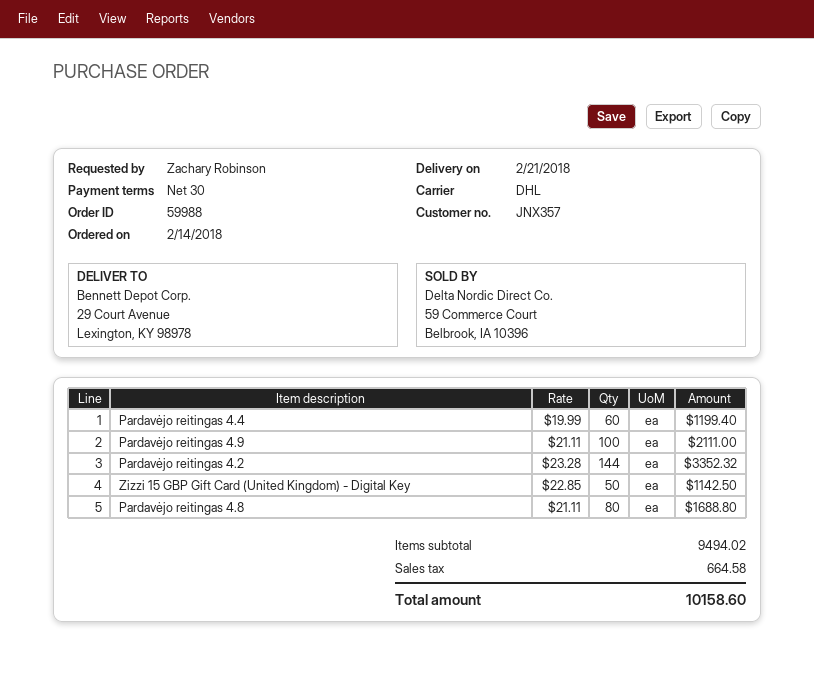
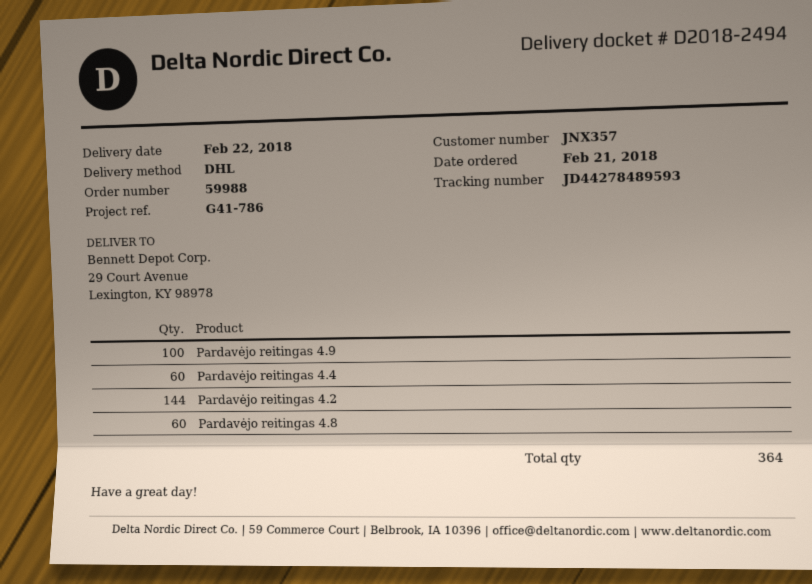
order date: 2018-02-14 -> 2018-02-21
delivery date: 2018-02-21 -> 2018-02-22
Zizzi 15 GBP Gift Card (United Kingdom) - Digital Key: 50 -> none
Pardavėjo reitingas 4.8: 80 -> 60

